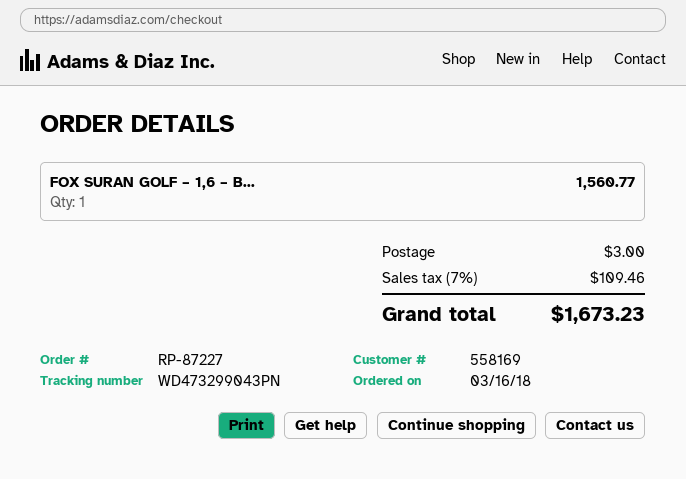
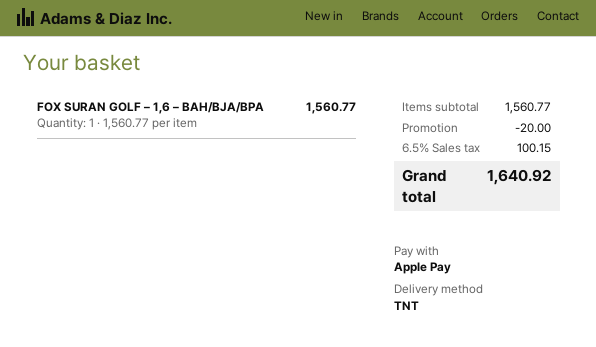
discount: none -> 20.00
shipping: 3.00 -> none
tax: 7% = 109.46 -> 6.5% = 100.15
total: 1673.23 -> 1640.92

